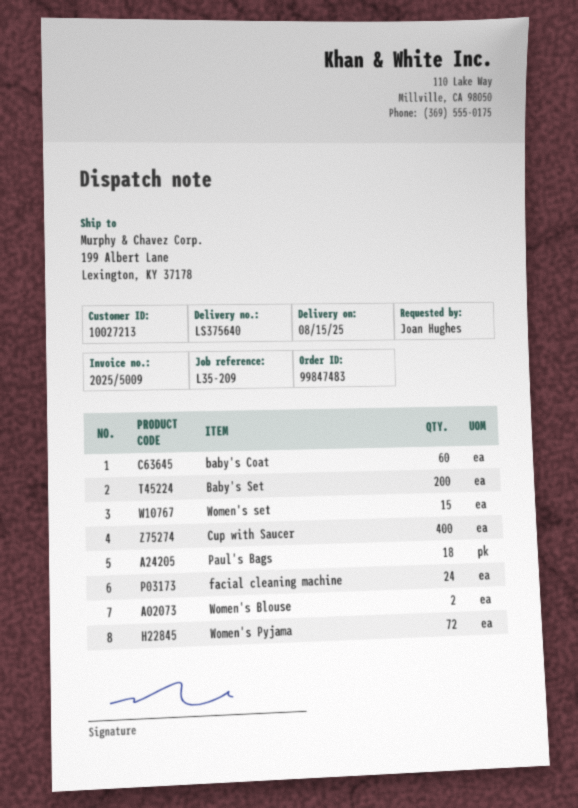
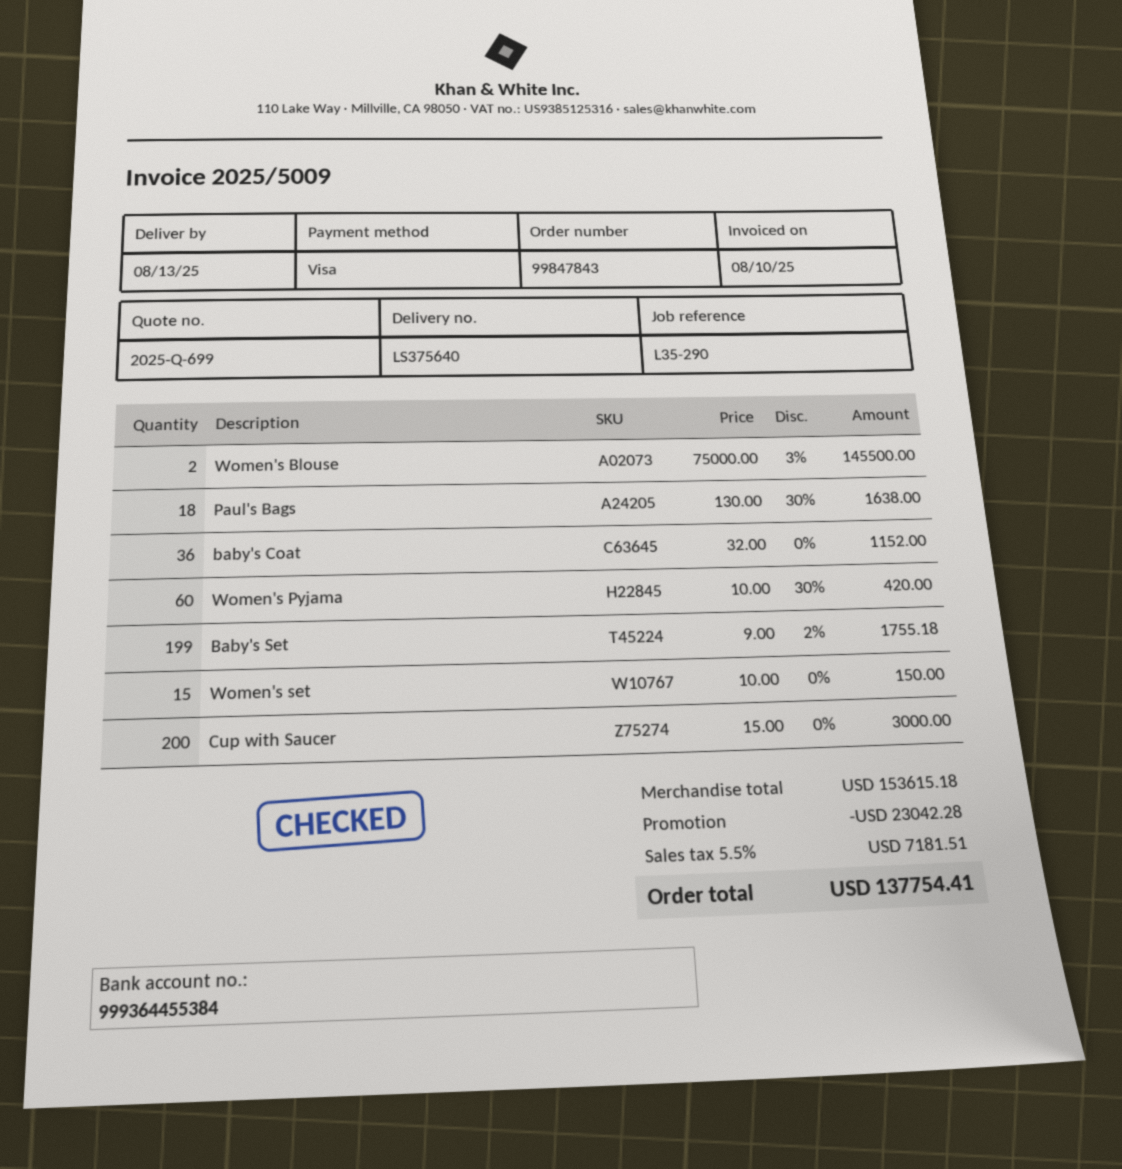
order number: 99847483 -> 99847843
delivery date: 2025-08-15 -> 2025-08-13
reference: L35-209 -> L35-290
baby's Coat: 60 -> 36
Baby's Set: 200 -> 199
Cup with Saucer: 400 -> 200
facial cleaning machine: 24 -> none
Women's Pyjama: 72 -> 60

